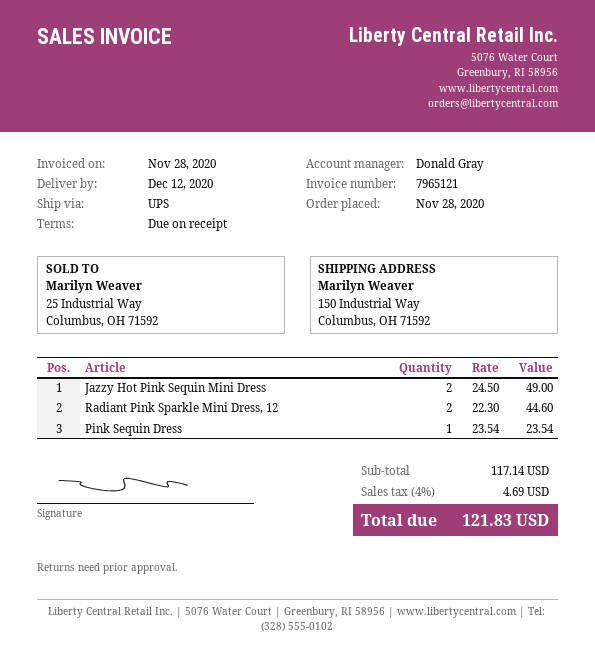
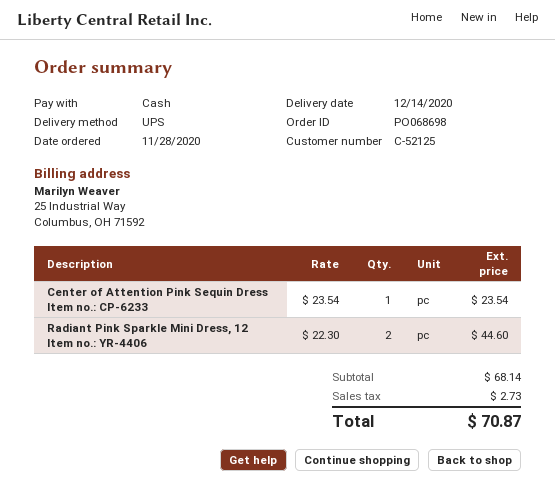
delivery date: 2020-12-12 -> 2020-12-14
Jazzy Hot Pink Sequin Mini Dress: 2 x 24.50 = 49.00 -> none
Pink Sequin Dress: 1 x 23.54 = 23.54 -> none
Center of Attention Pink Sequin Dress: none -> 1 x 23.54 = 23.54
subtotal: 117.14 -> 68.14
tax: 4.69 -> 2.73
total: 121.83 -> 70.87

